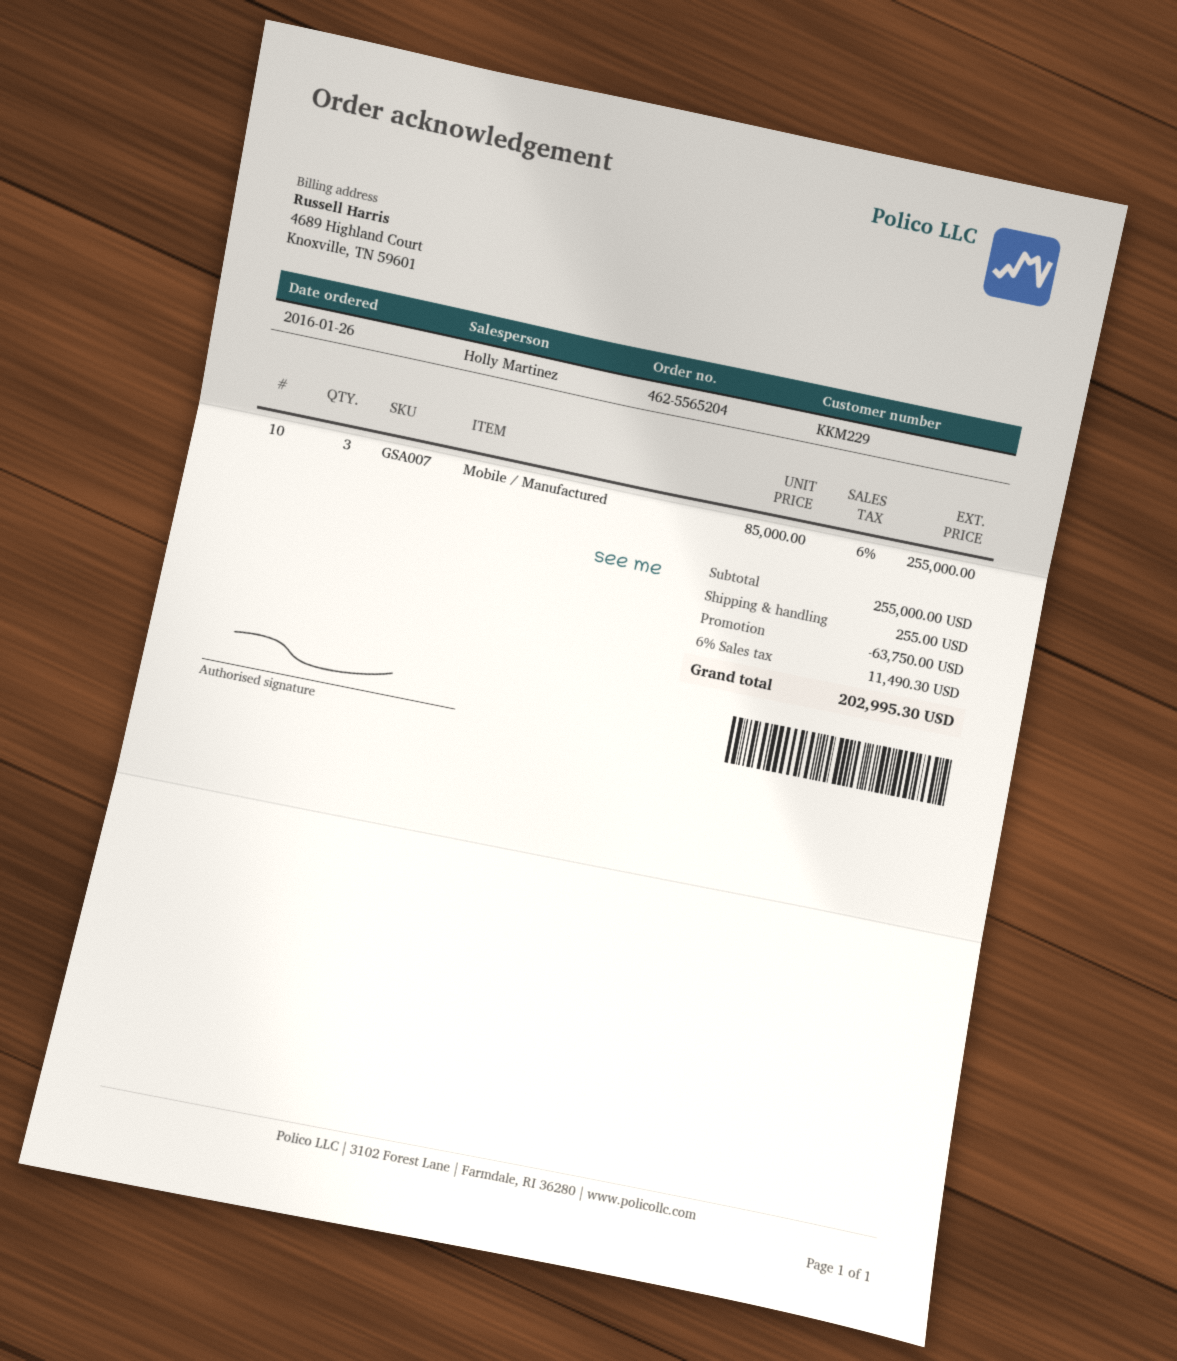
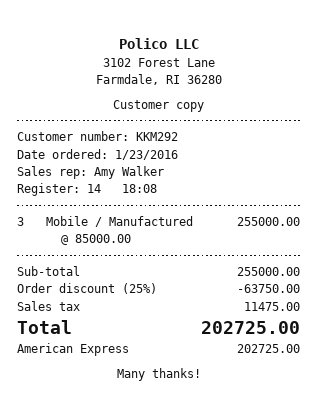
order date: 2016-01-26 -> 2016-01-23
customer number: KKM229 -> KKM292
sales rep: Holly Martinez -> Amy Walker
shipping: 255.00 -> none
tax: 11490.30 -> 11475.00
total: 202995.30 -> 202725.00

